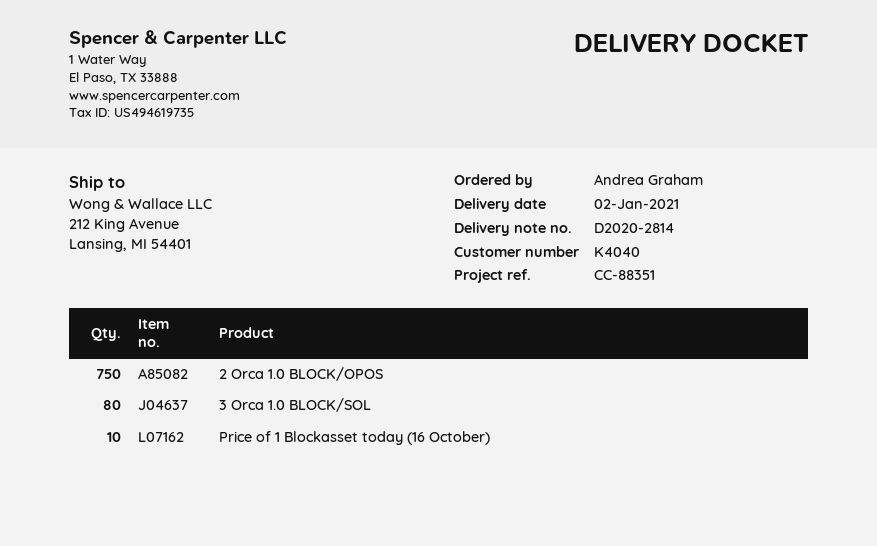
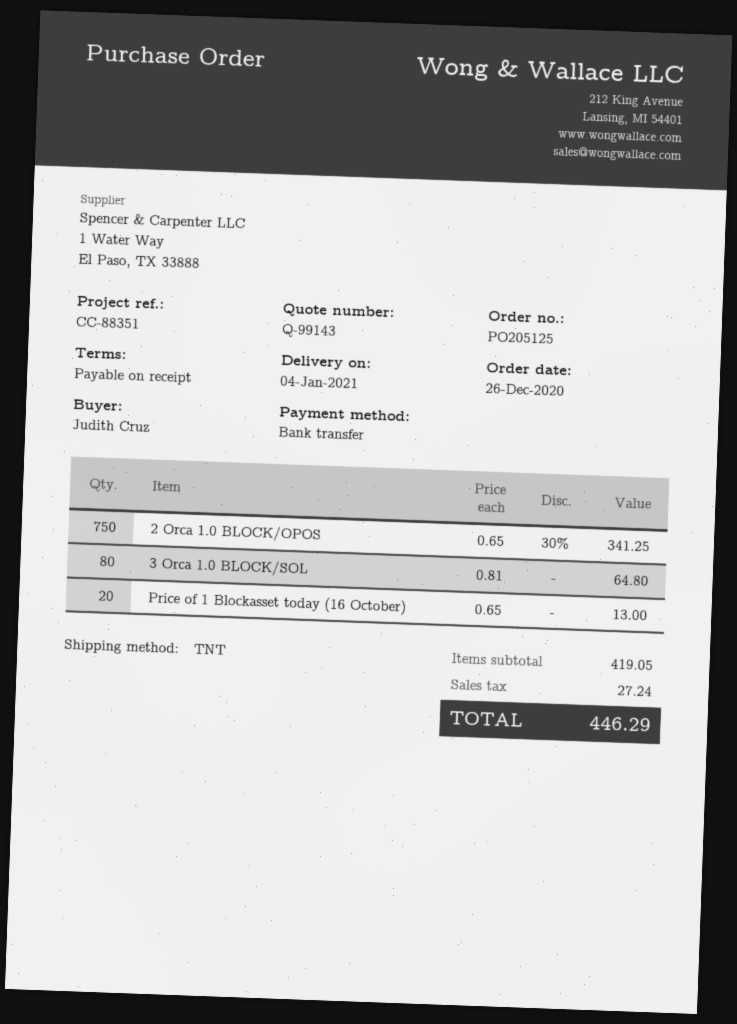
delivery date: 2021-01-02 -> 2021-01-04
ordered by: Andrea Graham -> Judith Cruz
Price of 1 Blockasset today (16 October): 10 -> 20

